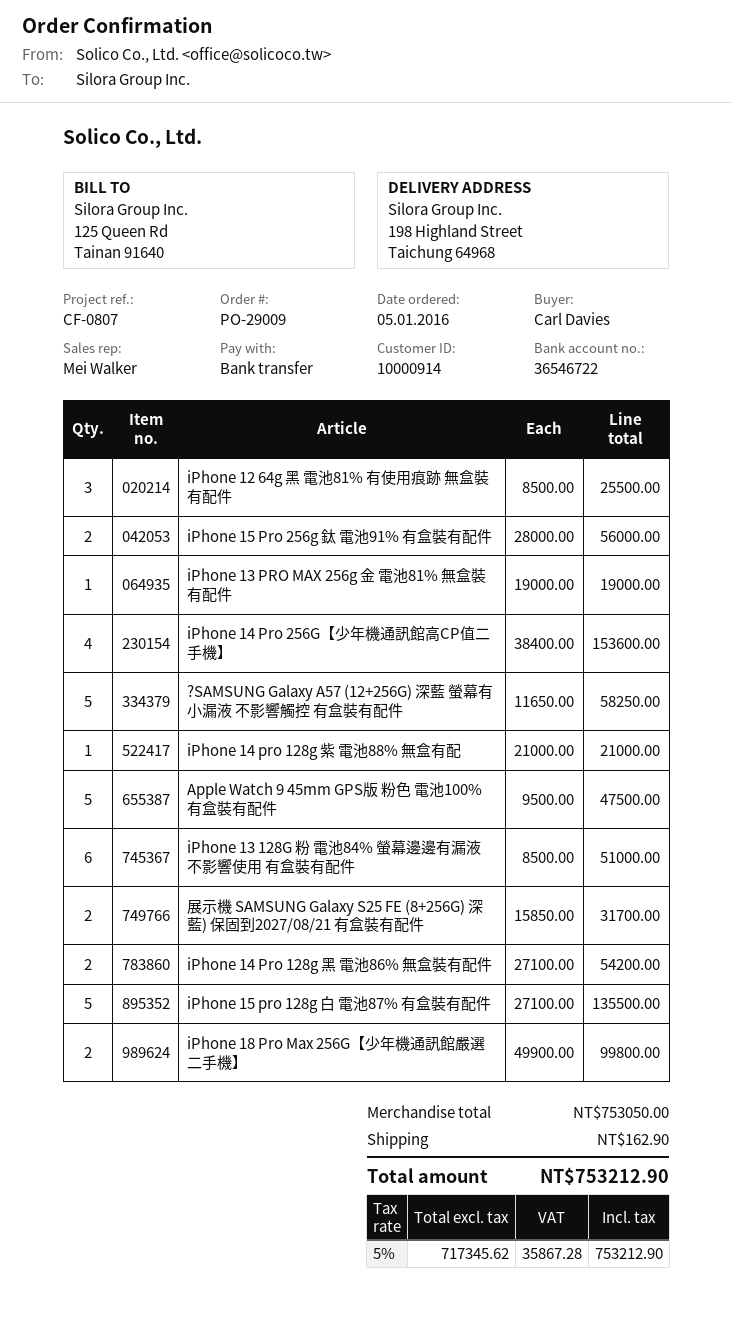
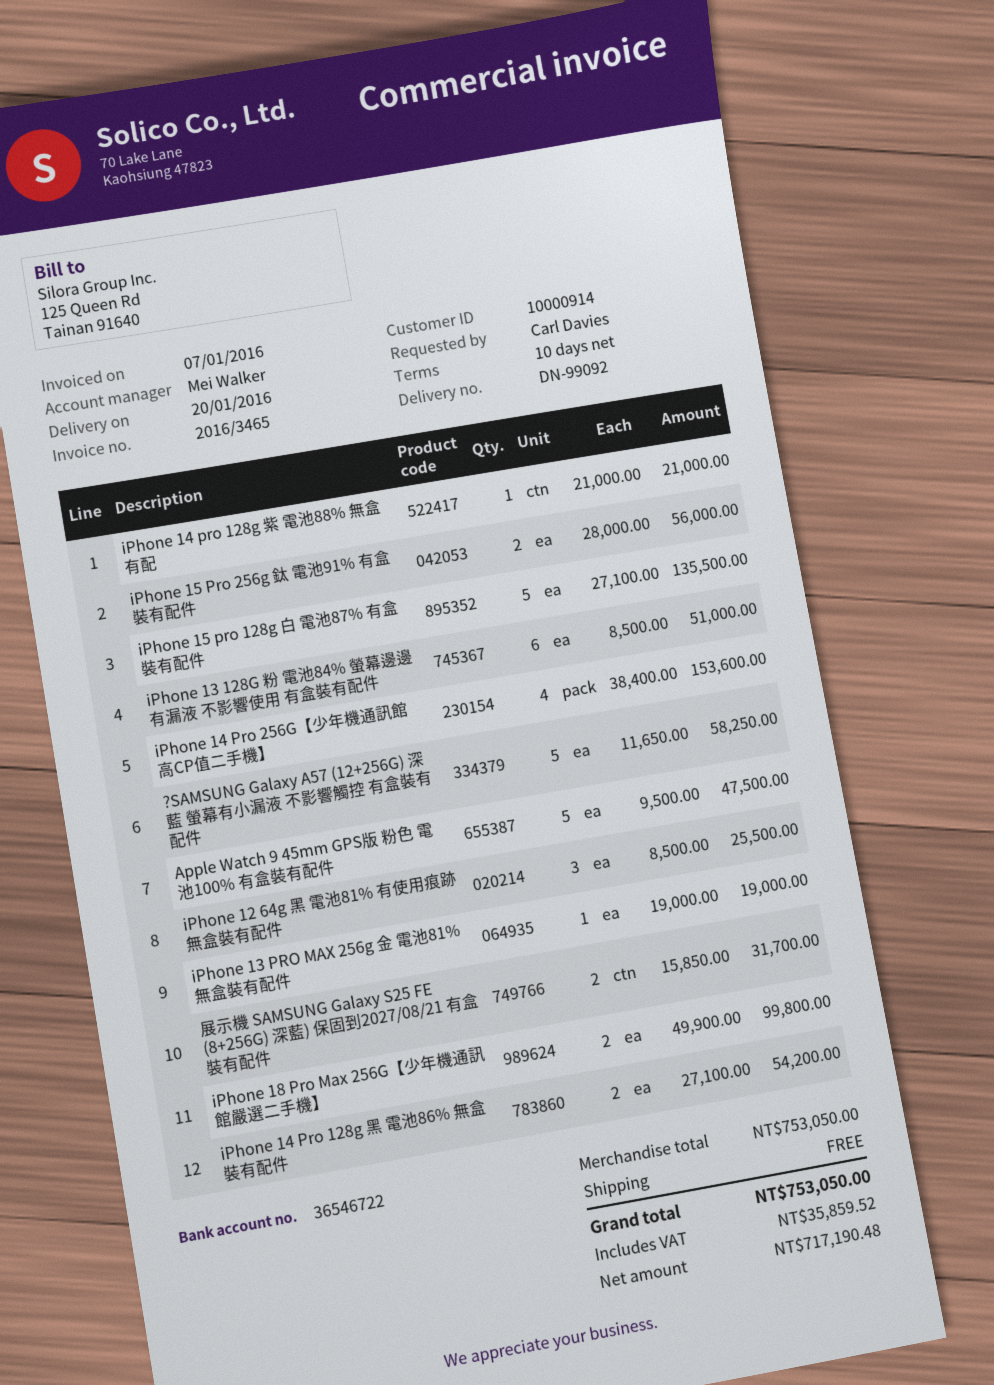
shipping: 162.90 -> 0.00
net: 717345.62 -> 717190.48
tax: 35867.28 -> 35859.52
total: 753212.90 -> 753050.00

